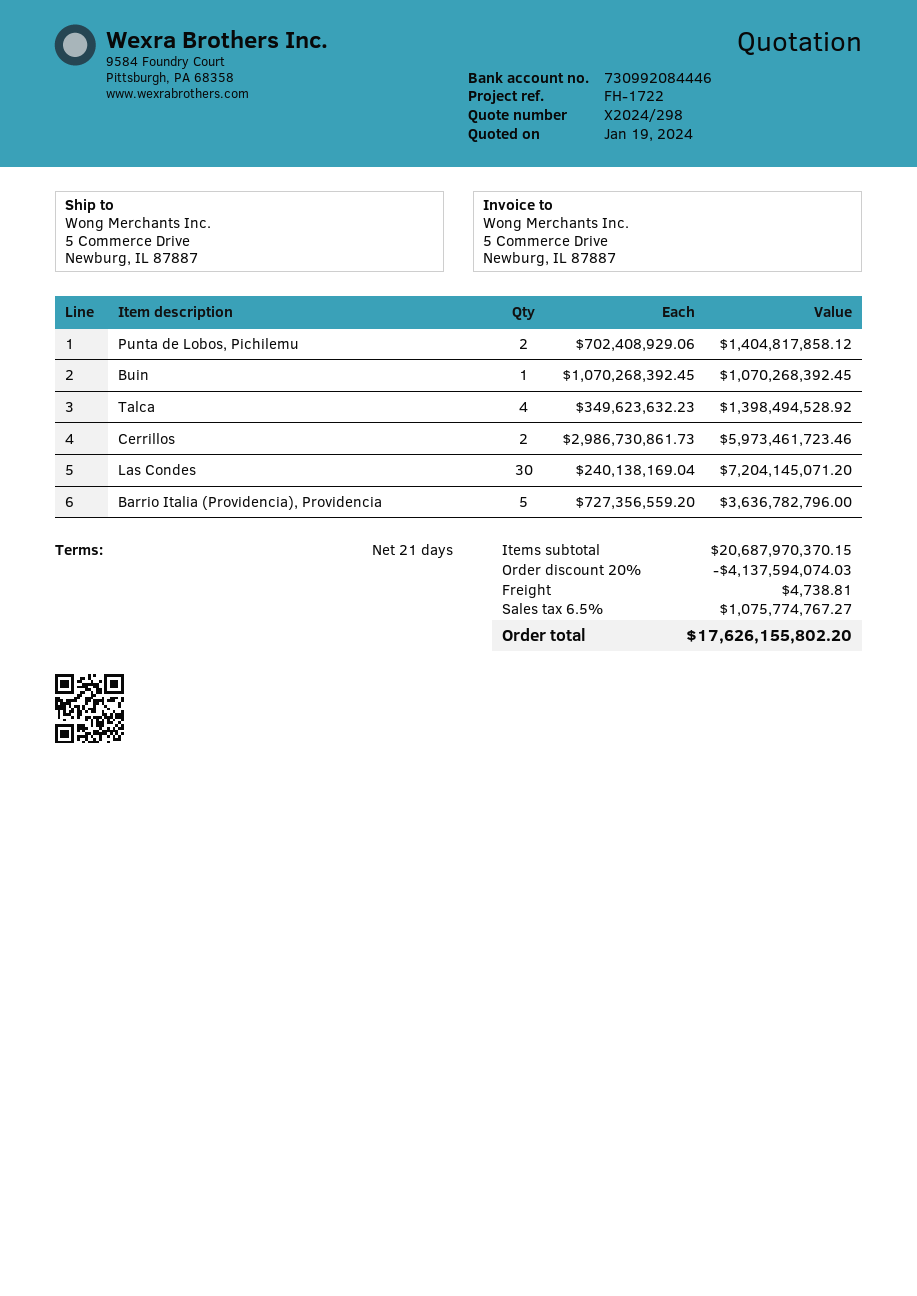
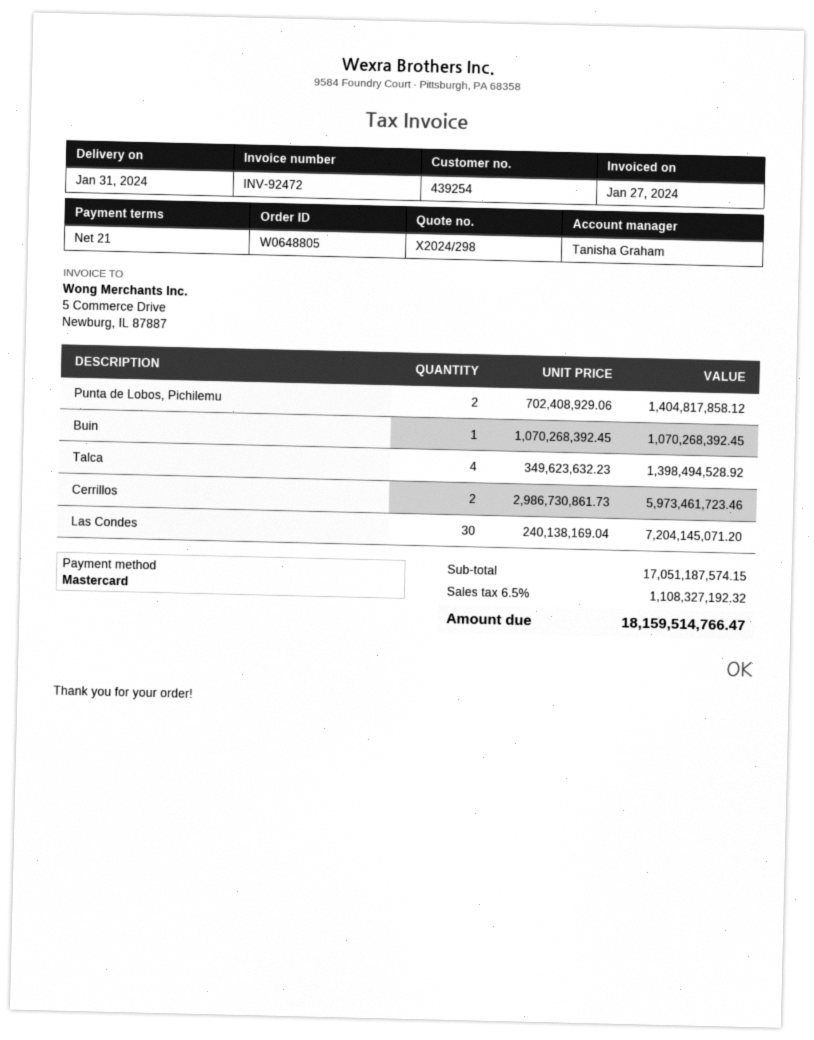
Barrio Italia (Providencia), Providencia: 5 x 727356559.20 = 3636782796.00 -> none
subtotal: 20687970370.15 -> 17051187574.15
discount: 20% = 4137594074.03 -> none
shipping: 4738.81 -> none
tax: 6.5% = 1075774767.27 -> 6.5% = 1108327192.32
total: 17626155802.20 -> 18159514766.47

